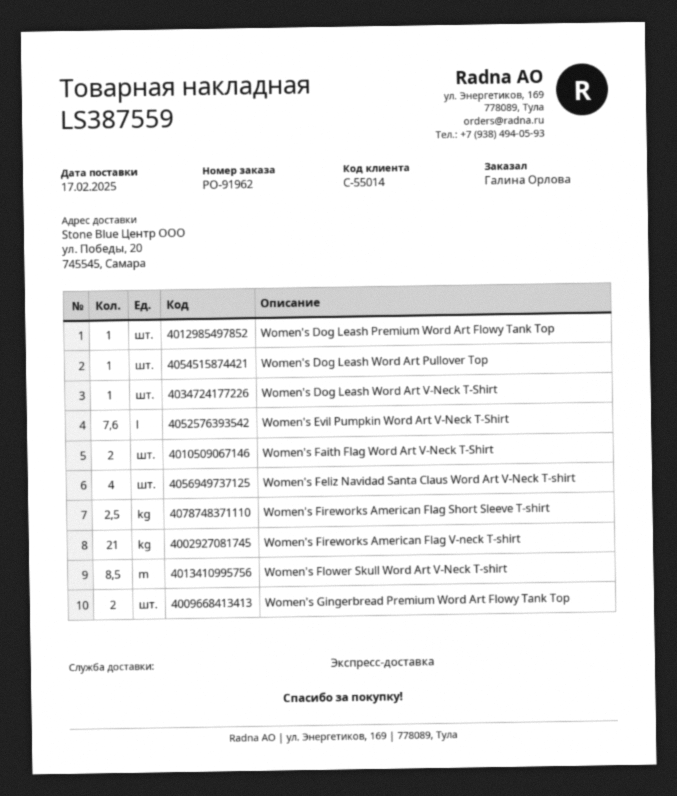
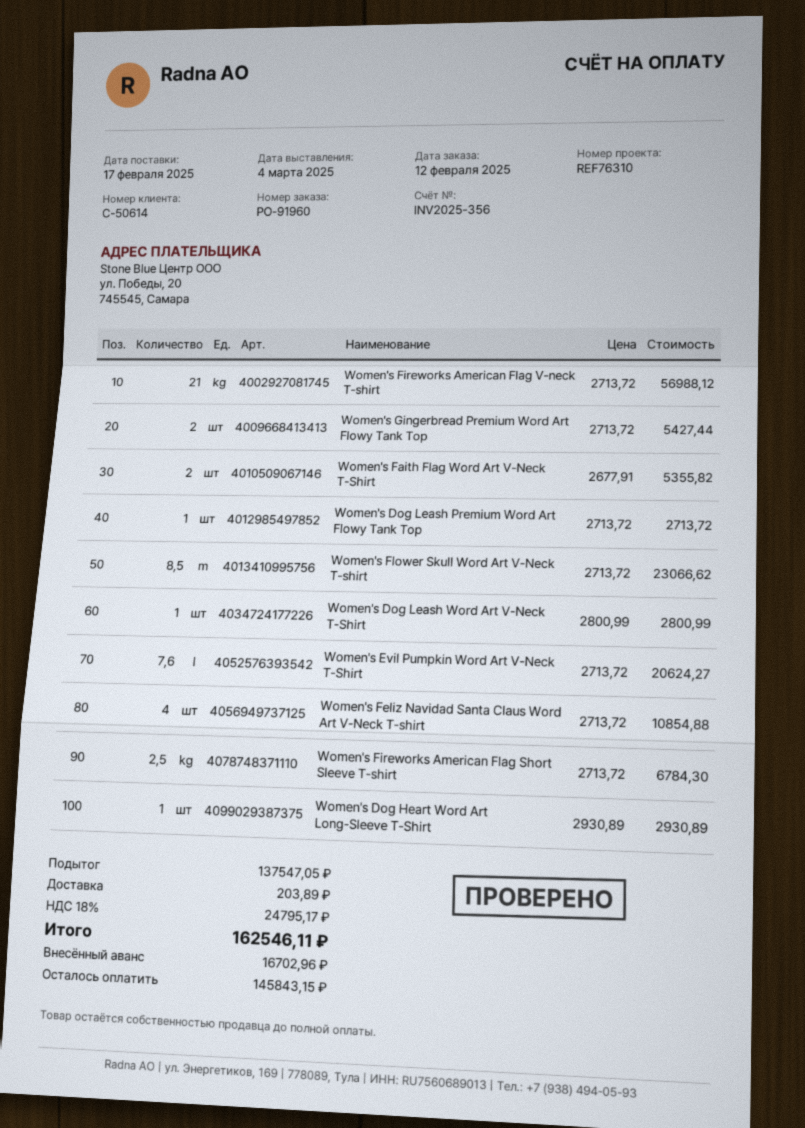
order number: PO-91962 -> PO-91960
customer number: C-55014 -> C-50614
Women's Dog Leash Word Art Pullover Top: 1 -> none
Women's Dog Heart Word Art Long-Sleeve T-Shirt: none -> 1

